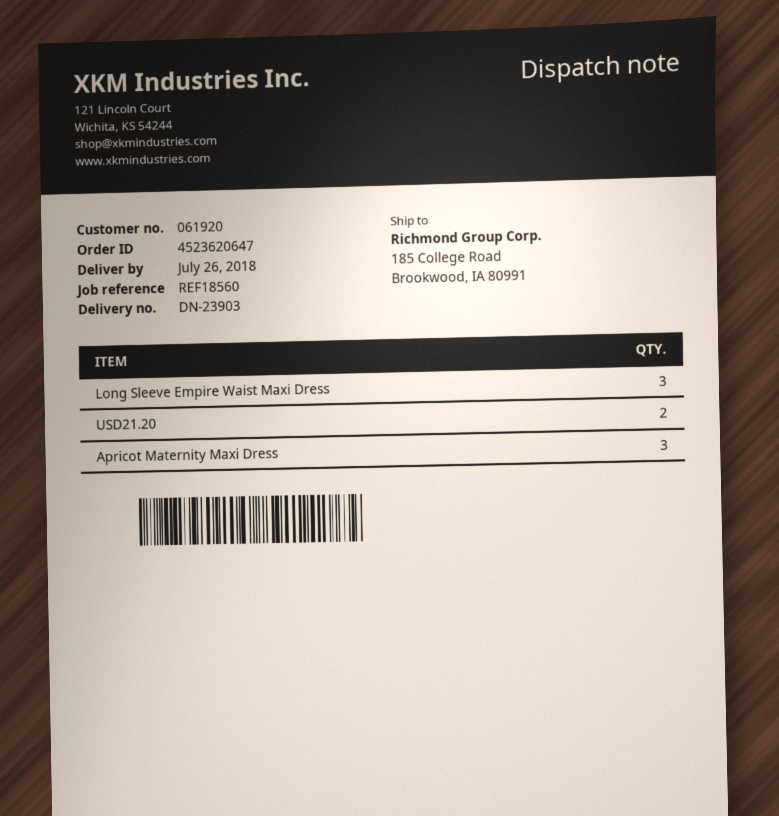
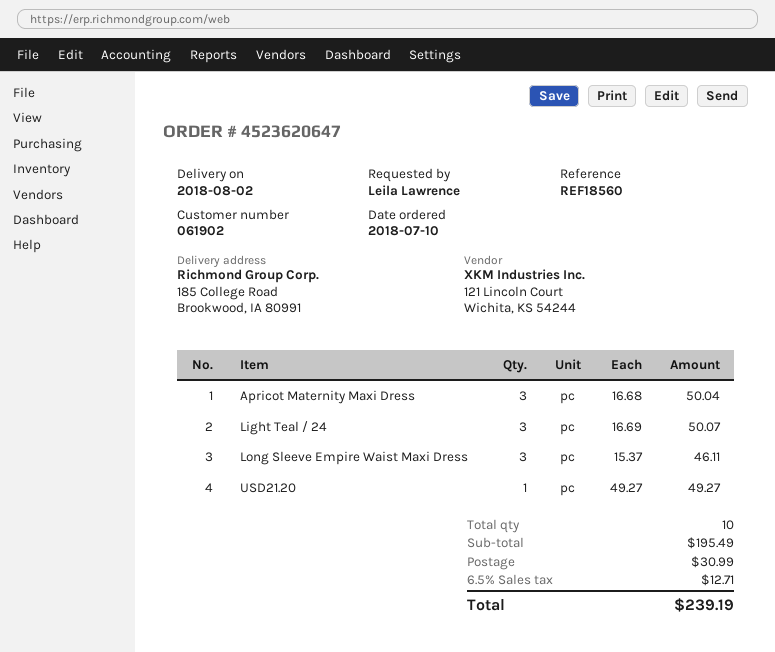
delivery date: 2018-07-26 -> 2018-08-02
customer number: 061920 -> 061902
USD21.20: 2 -> 1
Light Teal / 24: none -> 3

